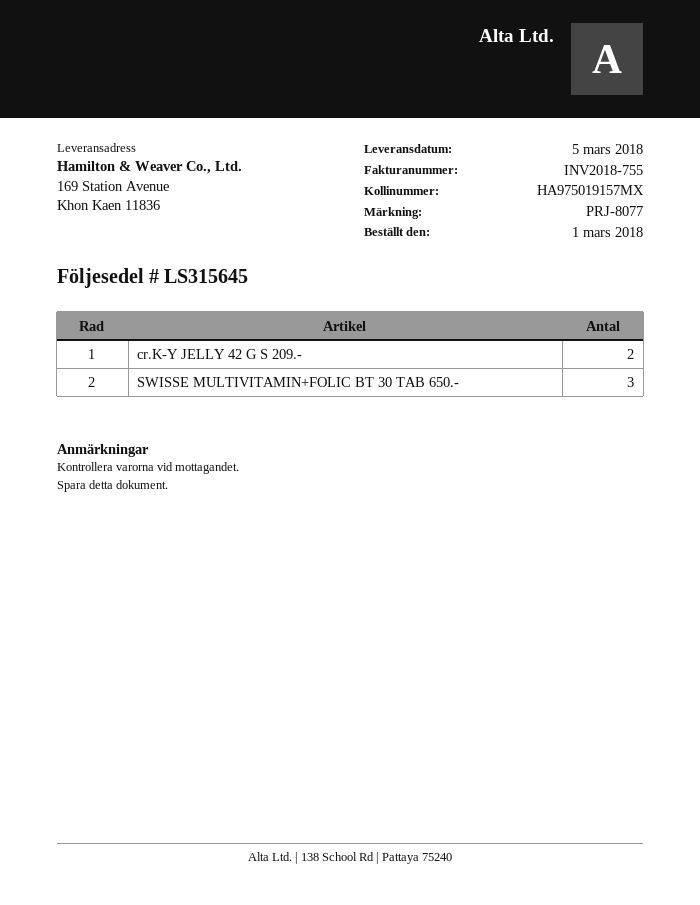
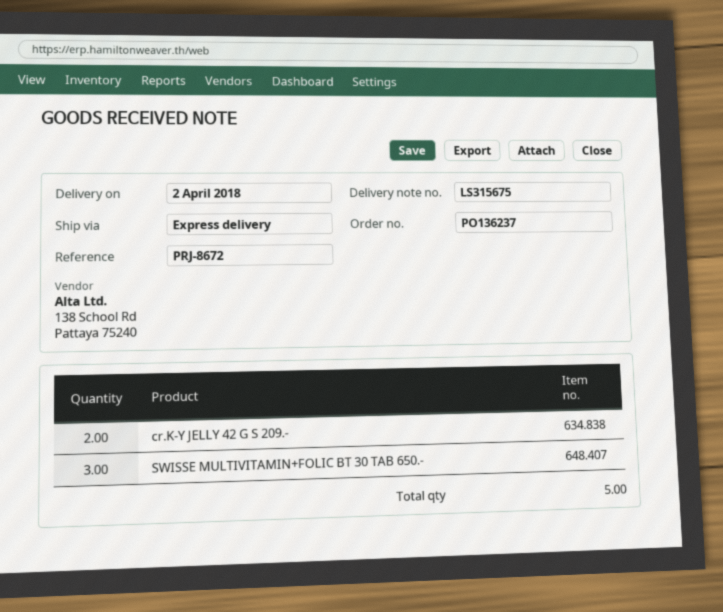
delivery note number: LS315645 -> LS315675
delivery date: 2018-03-05 -> 2018-04-02
reference: PRJ-8077 -> PRJ-8672

